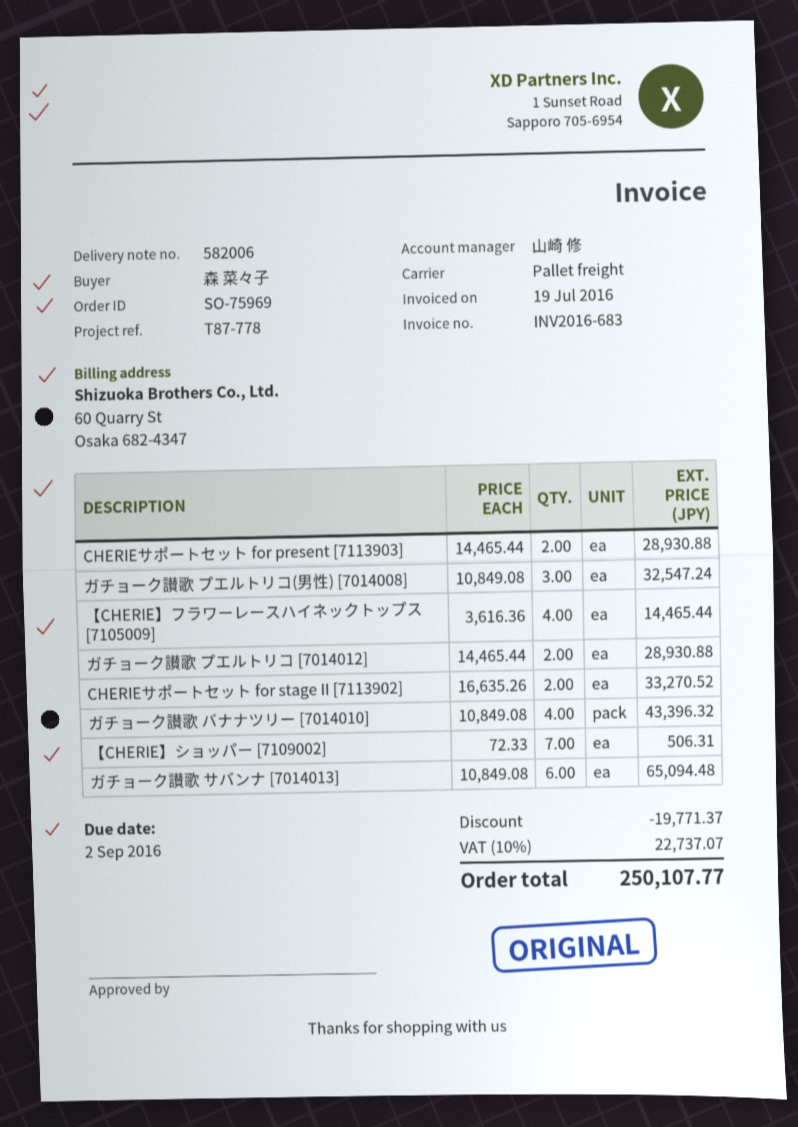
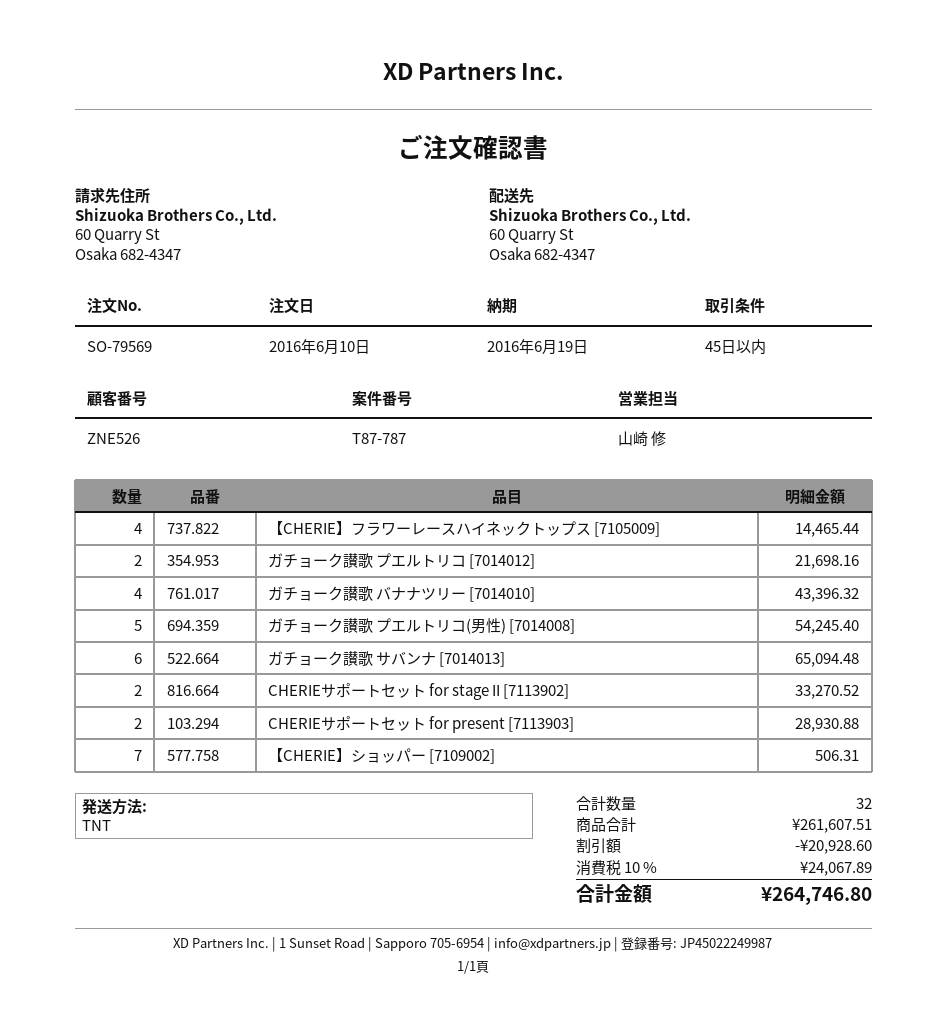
order number: SO-75969 -> SO-79569
reference: T87-778 -> T87-787
shipping method: pallet freight -> TNT
ガチョーク讃歌 プエルトリコ(男性) [7014008]: 3 for 32547.24 -> 5 for 54245.40
ガチョーク讃歌 プエルトリコ [7014012]: 2 for 28930.88 -> 2 for 21698.16
discount: 19771.37 -> 20928.60
tax: 10% = 22737.07 -> 10% = 24067.89
total: 250107.77 -> 264746.80

